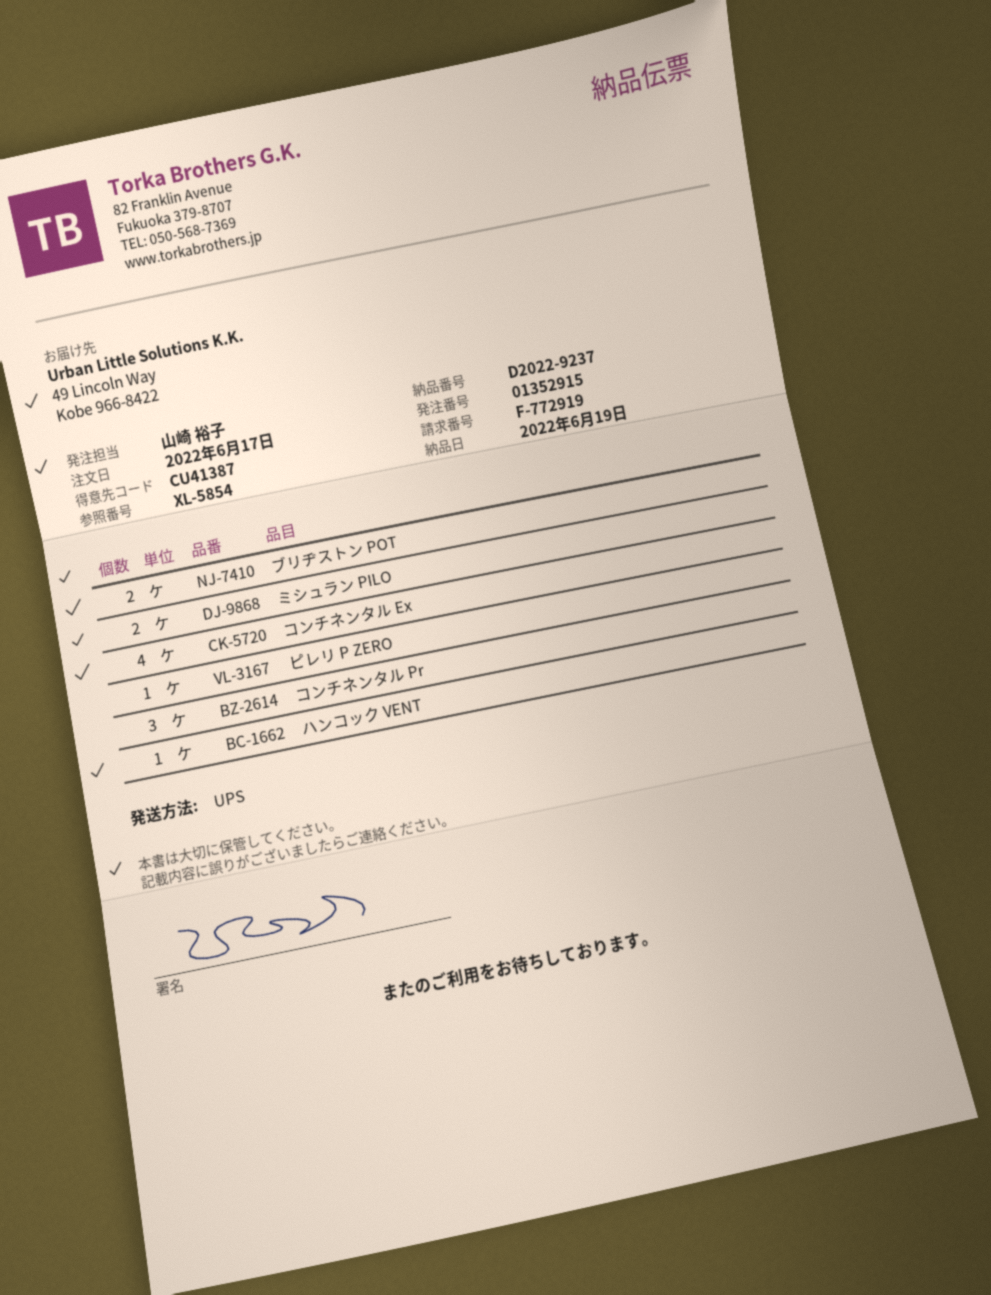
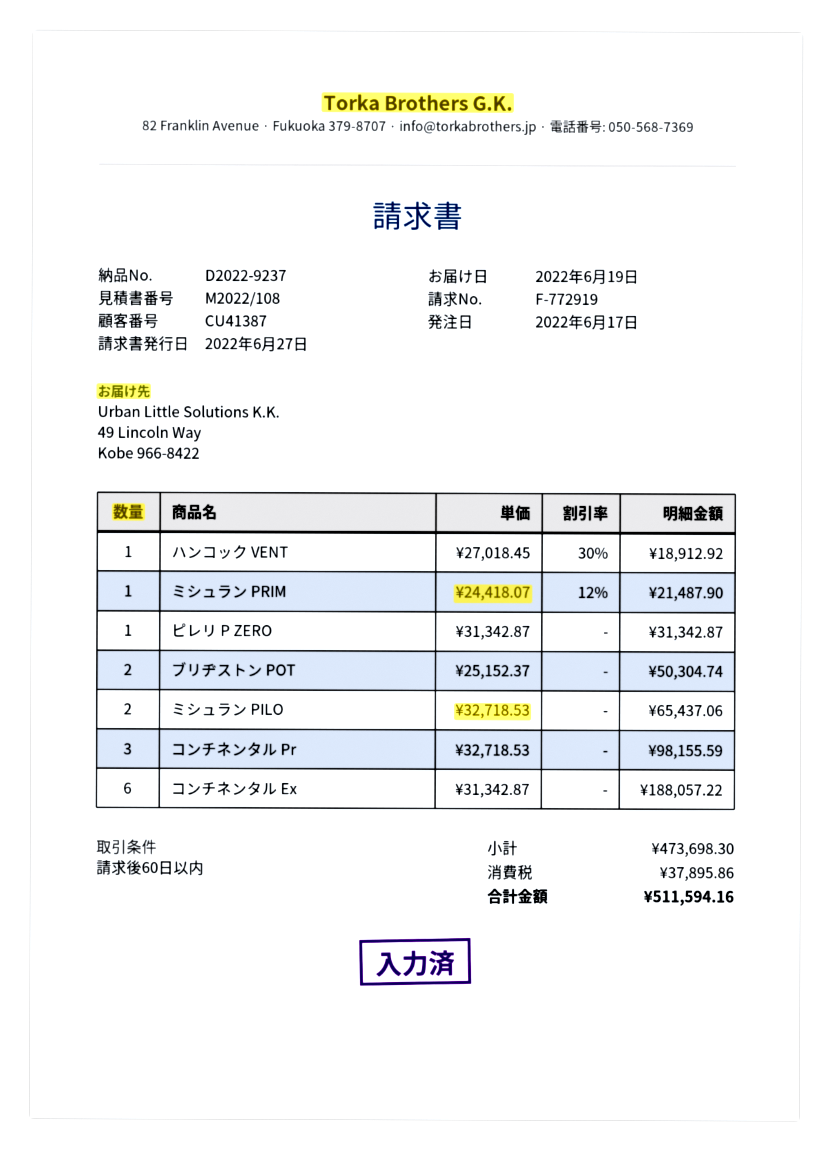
コンチネンタル Ex: 4 -> 6
ミシュラン PRIM: none -> 1

